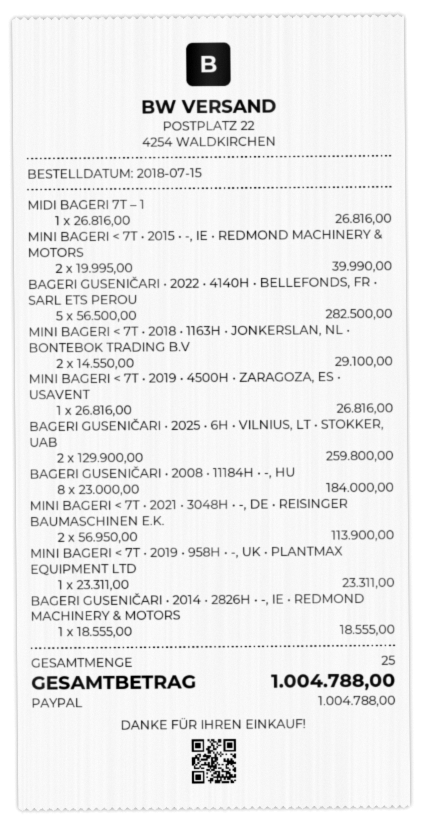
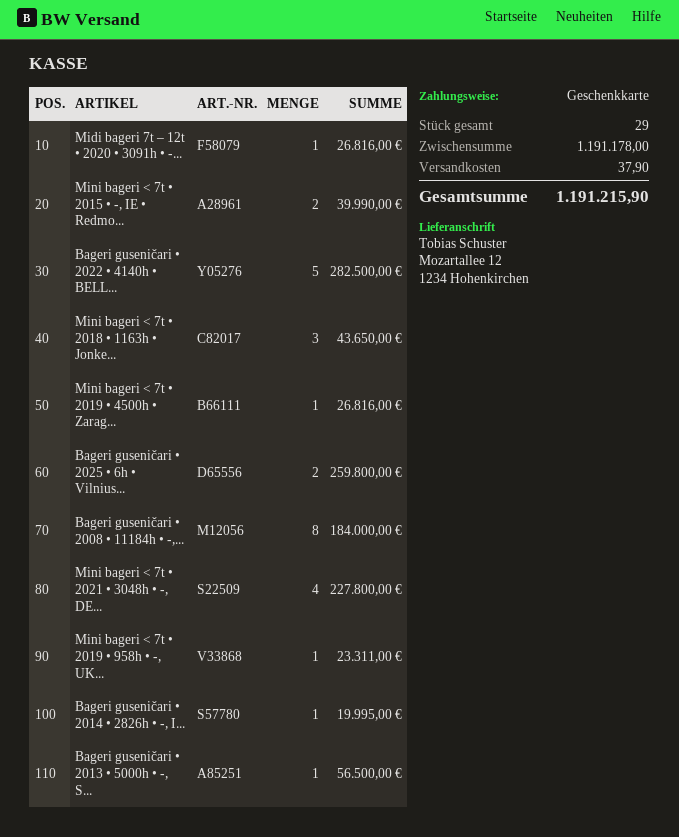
payment method: PayPal -> gift card
MINI BAGERI < 7T • 2018 • 1163H • JONKERSLAN, NL • BONTEBOK TRADING B.V: 2 for 29100.00 -> 3 for 43650.00
MINI BAGERI < 7T • 2021 • 3048H • -, DE • REISINGER BAUMASCHINEN E.K.: 2 for 113900.00 -> 4 for 227800.00
BAGERI GUSENIČARI • 2014 • 2826H • -, IE • REDMOND MACHINERY & MOTORS: 1 for 18555.00 -> 1 for 19995.00
Bageri guseničari • 2013 • 5000h • -, S...: none -> 1 for 56500.00
total quantity: 25 -> 29
shipping: none -> 37.90
total: 1004788.00 -> 1191215.90

